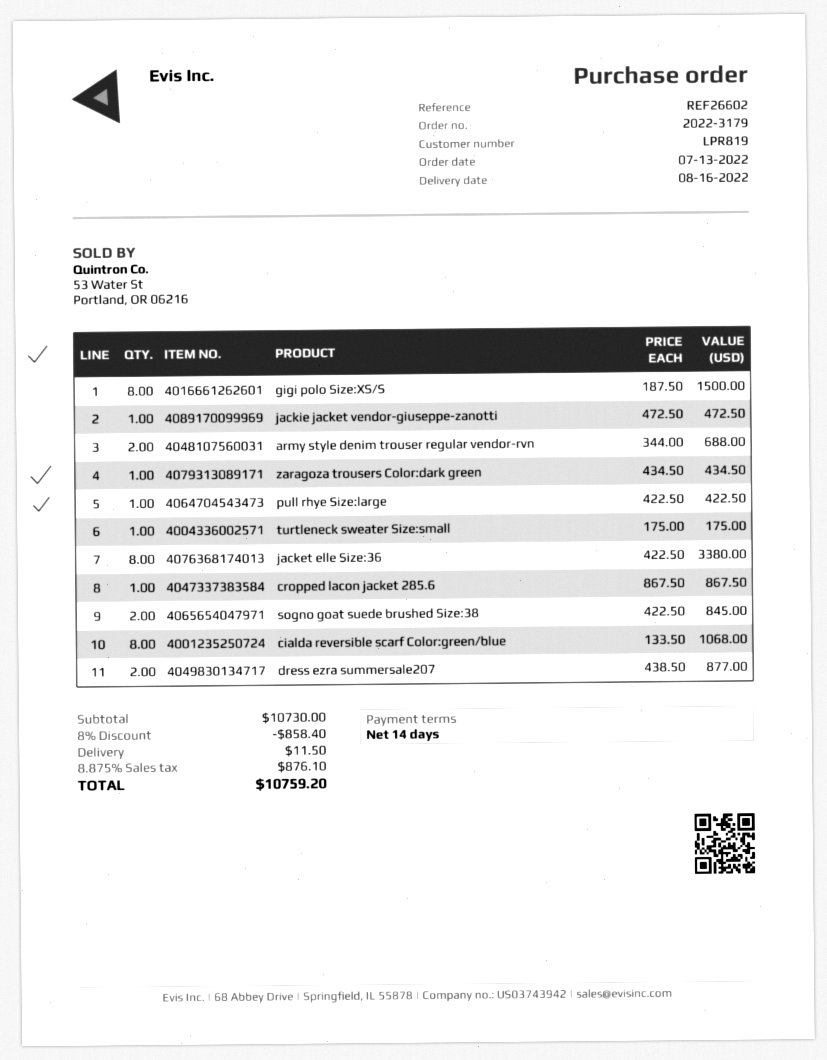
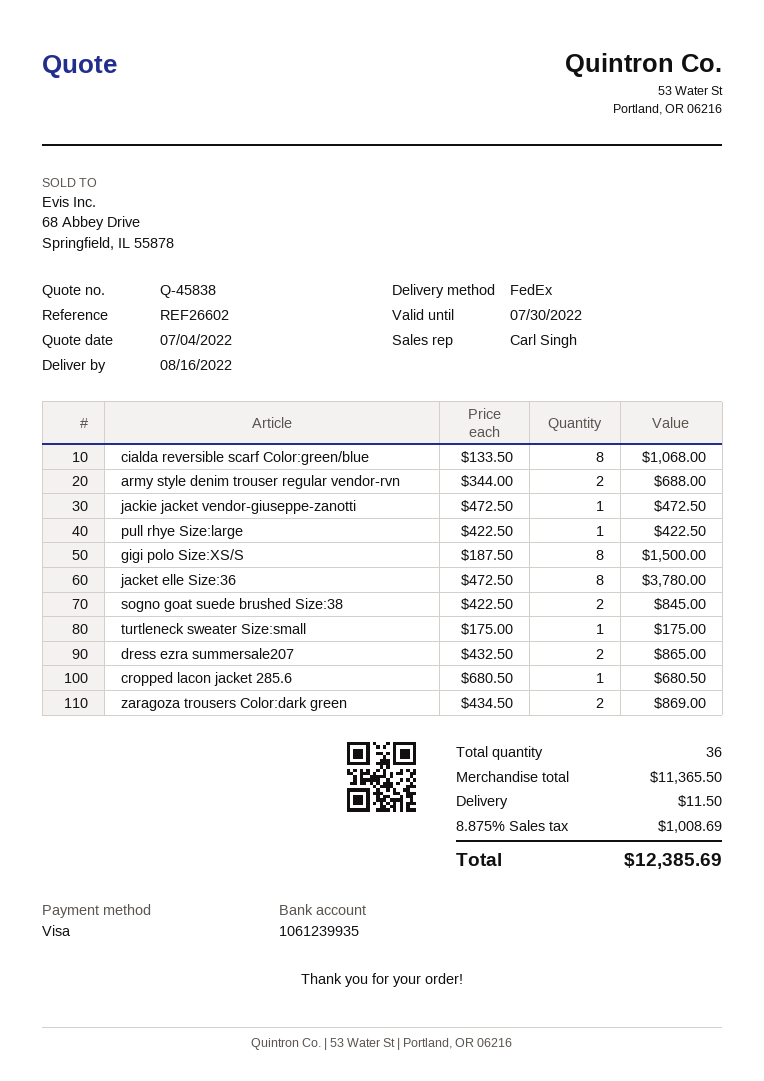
zaragoza trousers Color:dark green: 1 x 434.50 = 434.50 -> 2 x 434.50 = 869.00
jacket elle Size:36: 8 x 422.50 = 3380.00 -> 8 x 472.50 = 3780.00
cropped lacon jacket 285.6: 1 x 867.50 = 867.50 -> 1 x 680.50 = 680.50
dress ezra summersale207: 2 x 438.50 = 877.00 -> 2 x 432.50 = 865.00
subtotal: 10730.00 -> 11365.50
discount: 8% = 858.40 -> none
tax: 8.875% = 876.10 -> 8.875% = 1008.69
total: 10759.20 -> 12385.69

